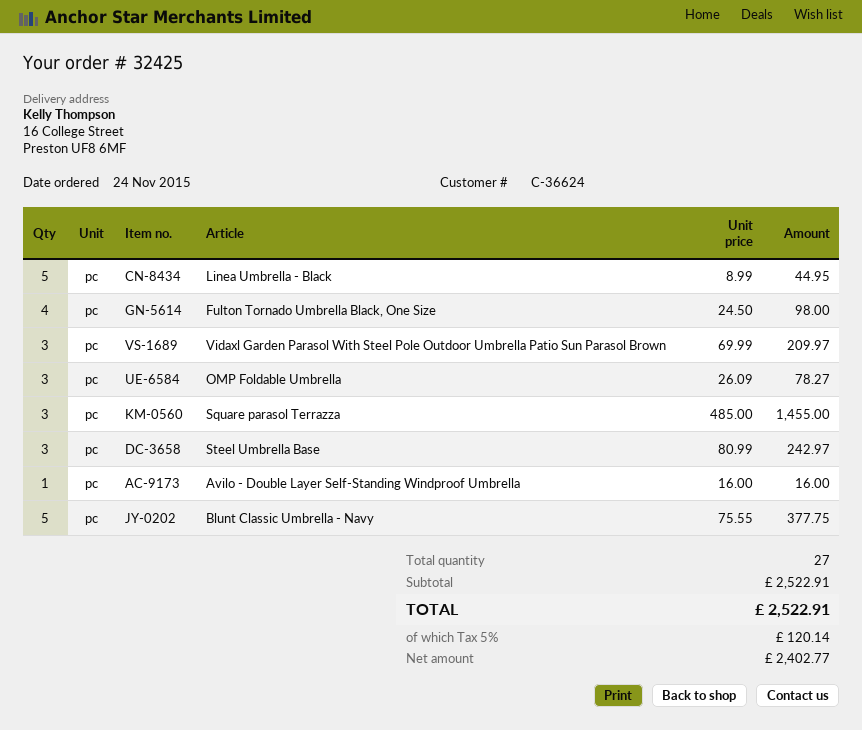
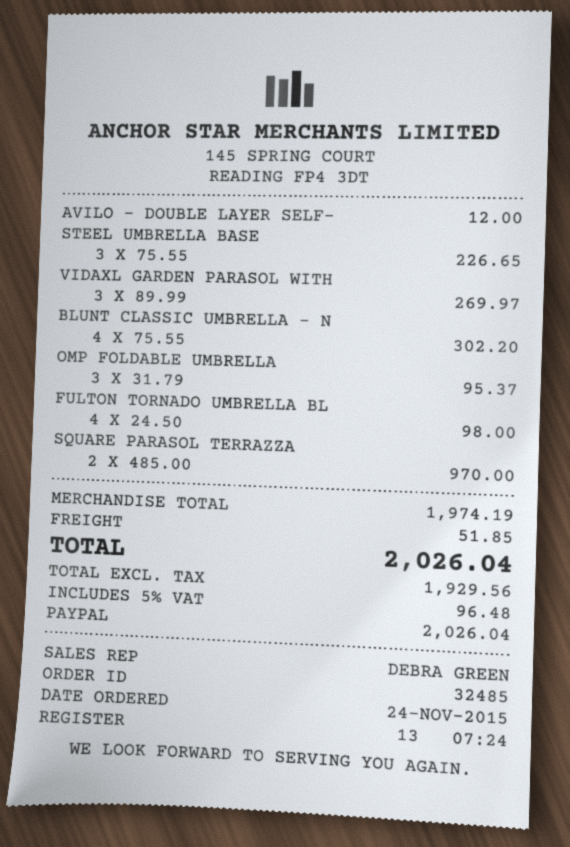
order number: 32425 -> 32485
Linea Umbrella - Black: 5 x 8.99 = 44.95 -> none
Vidaxl Garden Parasol With Steel Pole Outdoor Umbrella Patio Sun Parasol Brown: 3 x 69.99 = 209.97 -> 3 x 89.99 = 269.97
OMP Foldable Umbrella: 3 x 26.09 = 78.27 -> 3 x 31.79 = 95.37
Square parasol Terrazza: 3 x 485.00 = 1455.00 -> 2 x 485.00 = 970.00
Steel Umbrella Base: 3 x 80.99 = 242.97 -> 3 x 75.55 = 226.65
Avilo - Double Layer Self-Standing Windproof Umbrella: 1 x 16.00 = 16.00 -> 1 x 12.00 = 12.00
Blunt Classic Umbrella - Navy: 5 x 75.55 = 377.75 -> 4 x 75.55 = 302.20
subtotal: 2522.91 -> 1974.19
shipping: none -> 51.85
net: 2402.77 -> 1929.56
tax: 5% = 120.14 -> 5% = 96.48
total: 2522.91 -> 2026.04

